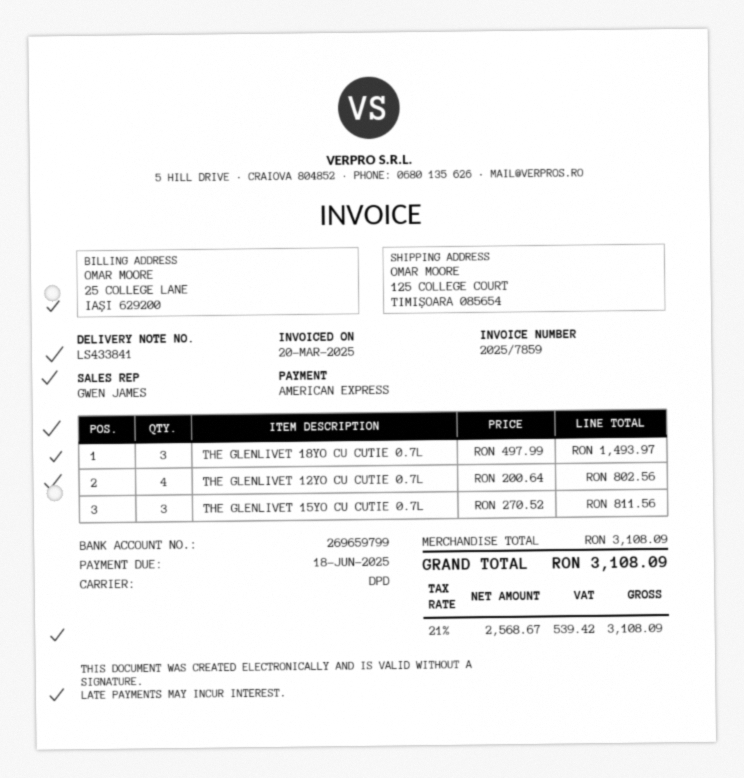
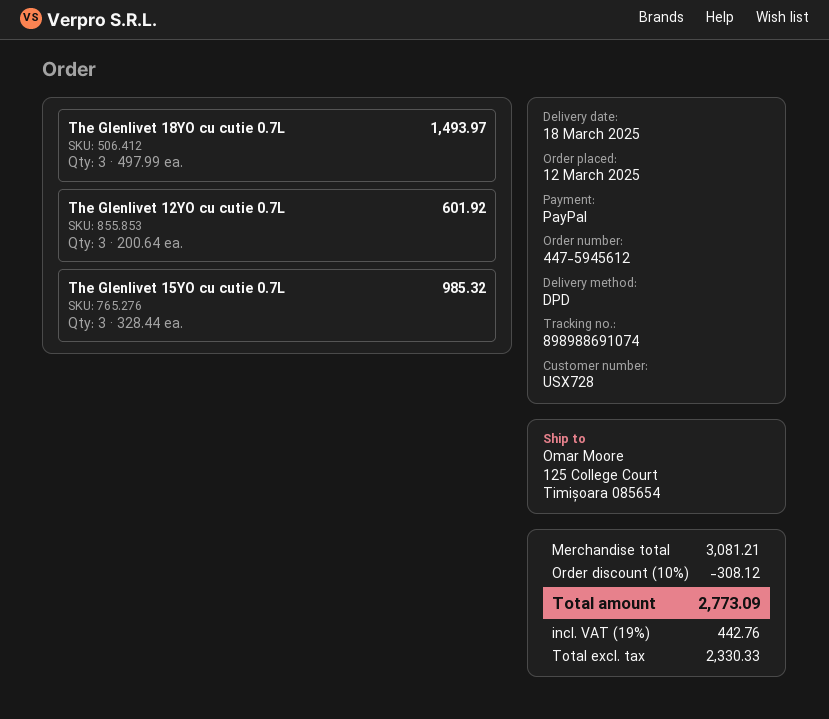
payment method: American Express -> PayPal
THE GLENLIVET 12YO CU CUTIE 0.7L: 4 x 200.64 = 802.56 -> 3 x 200.64 = 601.92
THE GLENLIVET 15YO CU CUTIE 0.7L: 3 x 270.52 = 811.56 -> 3 x 328.44 = 985.32
subtotal: 3108.09 -> 3081.21
discount: none -> 10% = 308.12
net: 2568.67 -> 2330.33
tax: 21% = 539.42 -> 19% = 442.76
total: 3108.09 -> 2773.09

